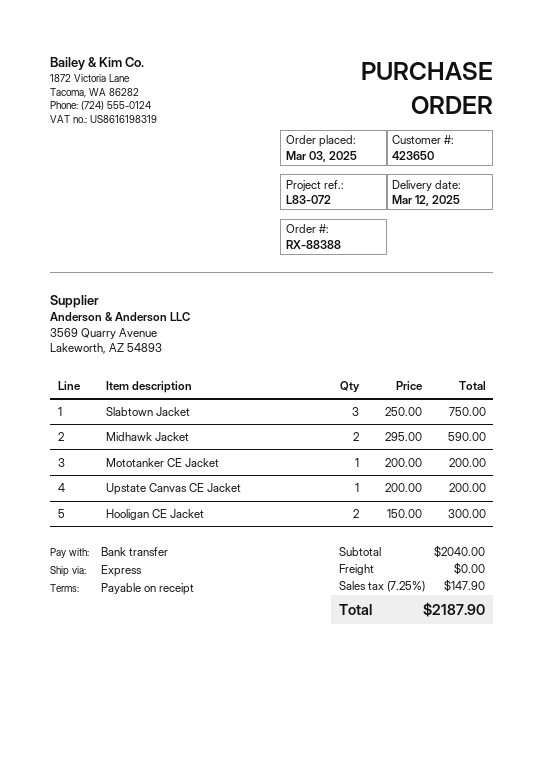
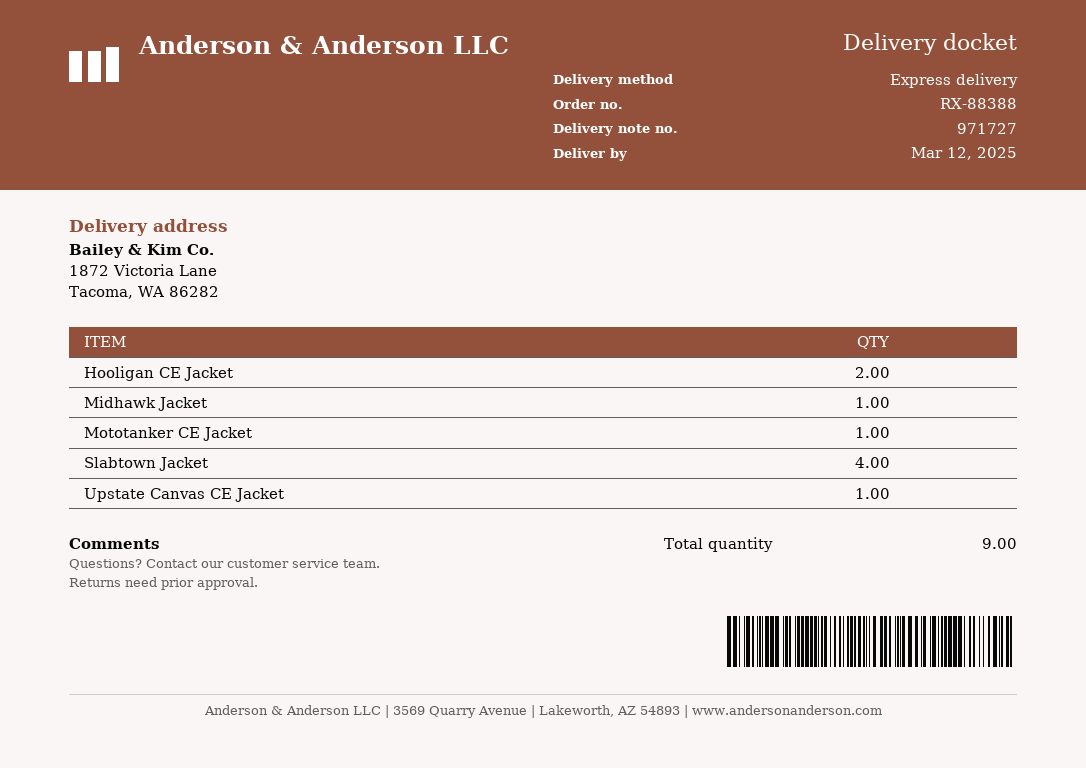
Slabtown Jacket: 3 -> 4
Midhawk Jacket: 2 -> 1

